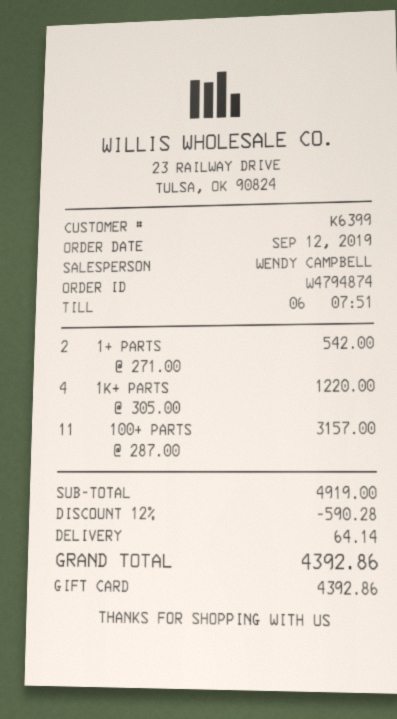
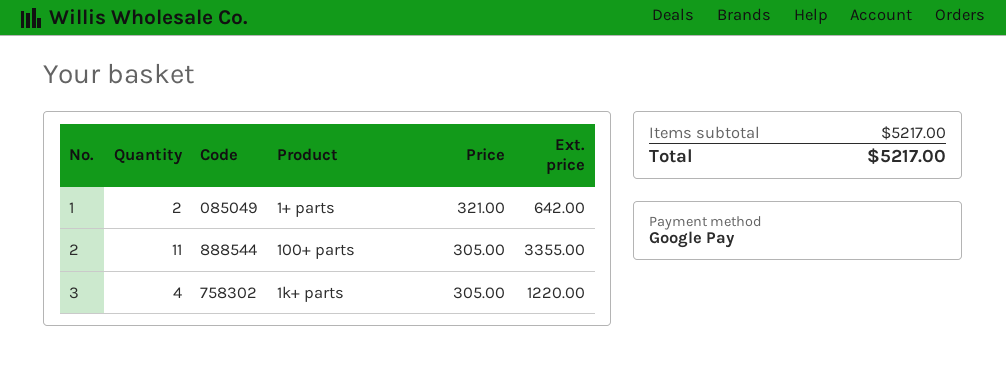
payment method: gift card -> Google Pay
1+ PARTS: 2 x 271.00 = 542.00 -> 2 x 321.00 = 642.00
100+ PARTS: 11 x 287.00 = 3157.00 -> 11 x 305.00 = 3355.00
subtotal: 4919.00 -> 5217.00
discount: 12% = 590.28 -> none
shipping: 64.14 -> none
total: 4392.86 -> 5217.00

